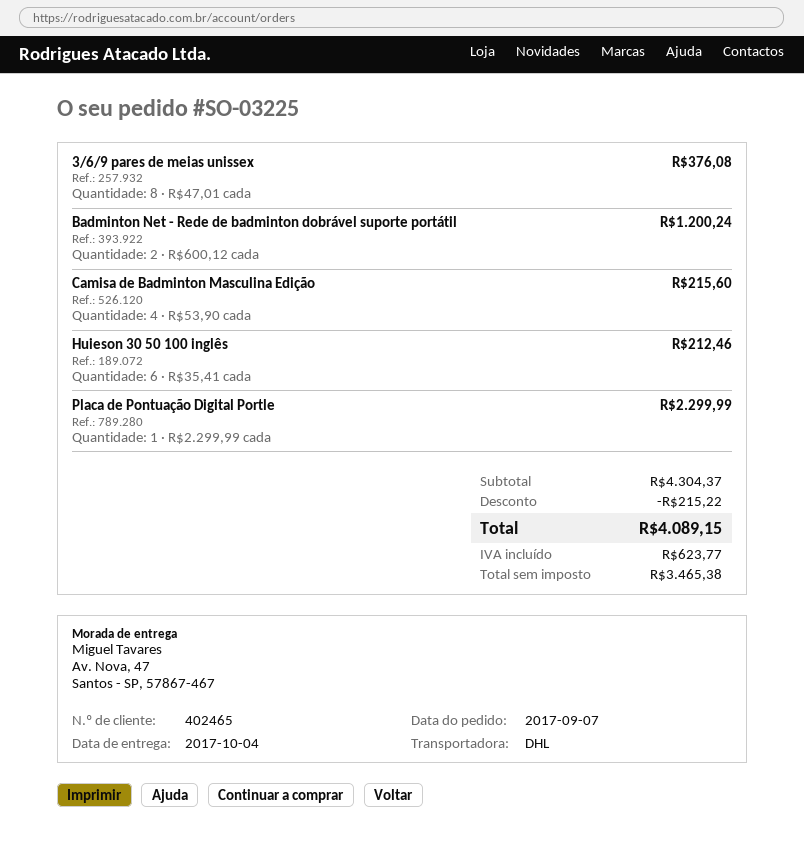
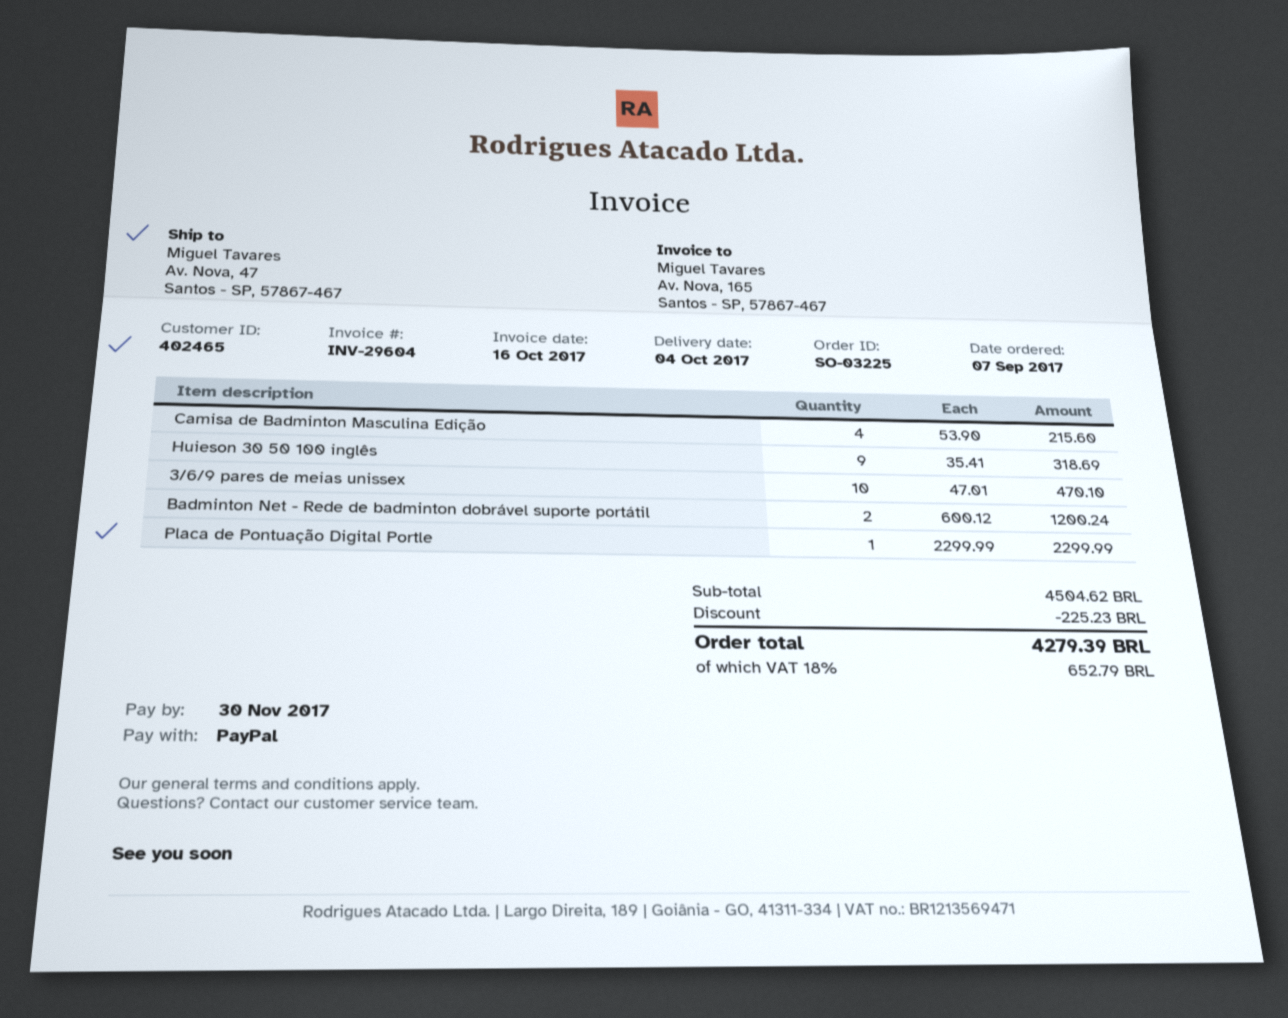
3/6/9 pares de meias unissex: 8 x 47.01 = 376.08 -> 10 x 47.01 = 470.10
Huieson 30 50 100 inglês: 6 x 35.41 = 212.46 -> 9 x 35.41 = 318.69
subtotal: 4304.37 -> 4504.62
discount: 215.22 -> 225.23
tax: 623.77 -> 652.79
total: 4089.15 -> 4279.39

